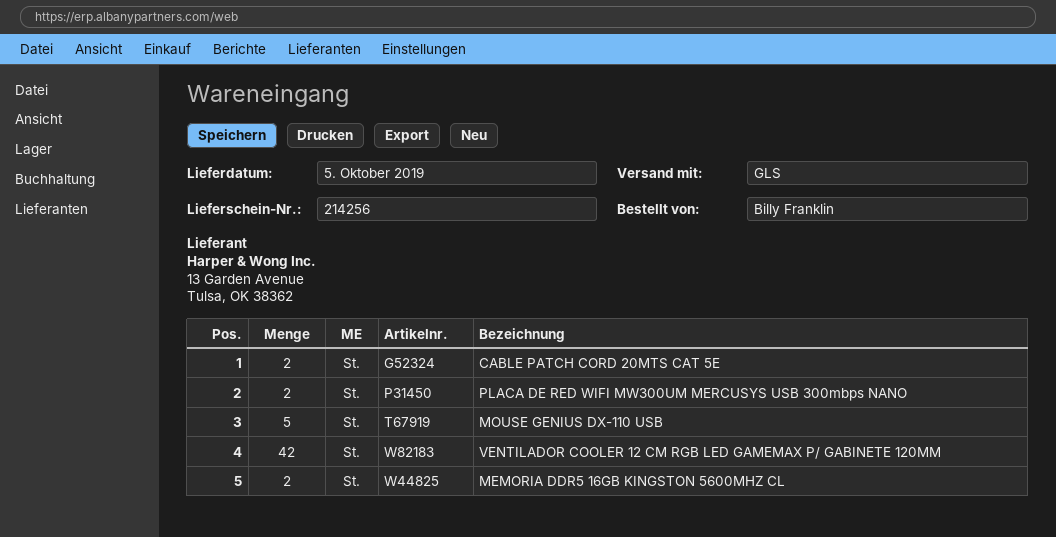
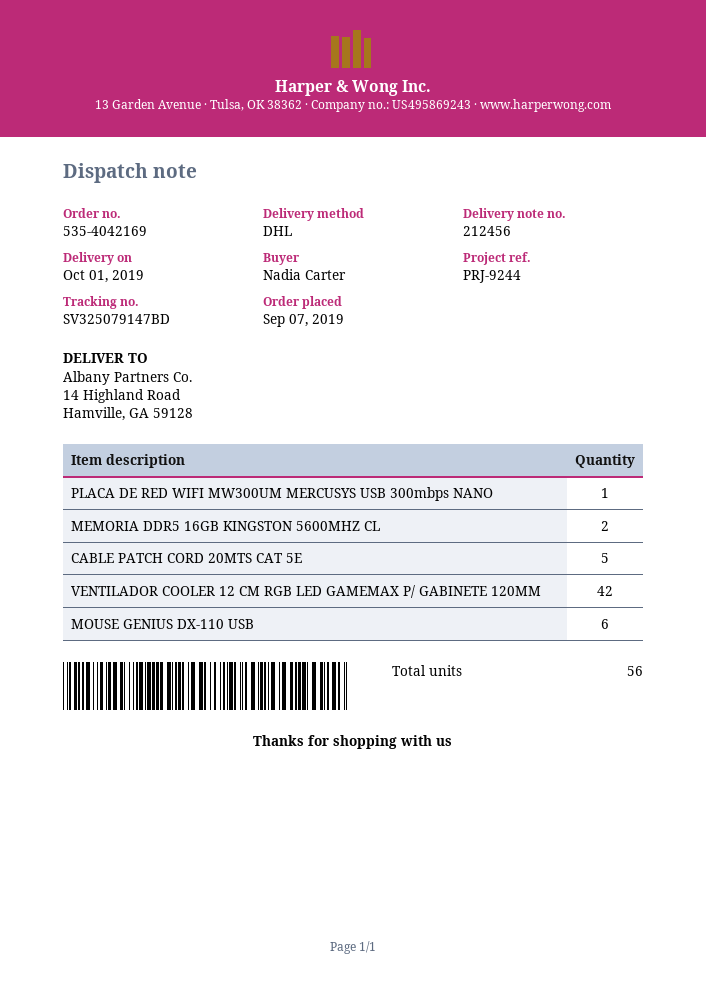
delivery note number: 214256 -> 212456
delivery date: 2019-10-05 -> 2019-10-01
ordered by: Billy Franklin -> Nadia Carter
shipping method: GLS -> DHL
CABLE PATCH CORD 20MTS CAT 5E: 2 -> 5
PLACA DE RED WIFI MW300UM MERCUSYS USB 300mbps NANO: 2 -> 1
MOUSE GENIUS DX-110 USB: 5 -> 6

